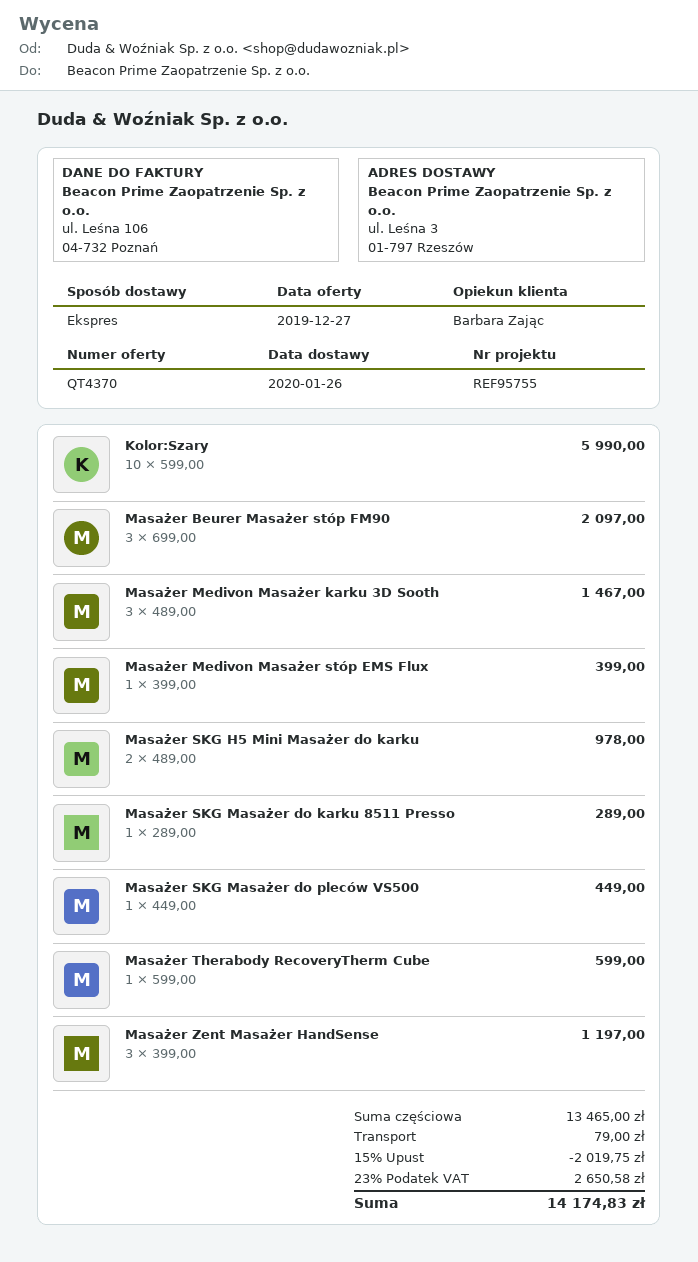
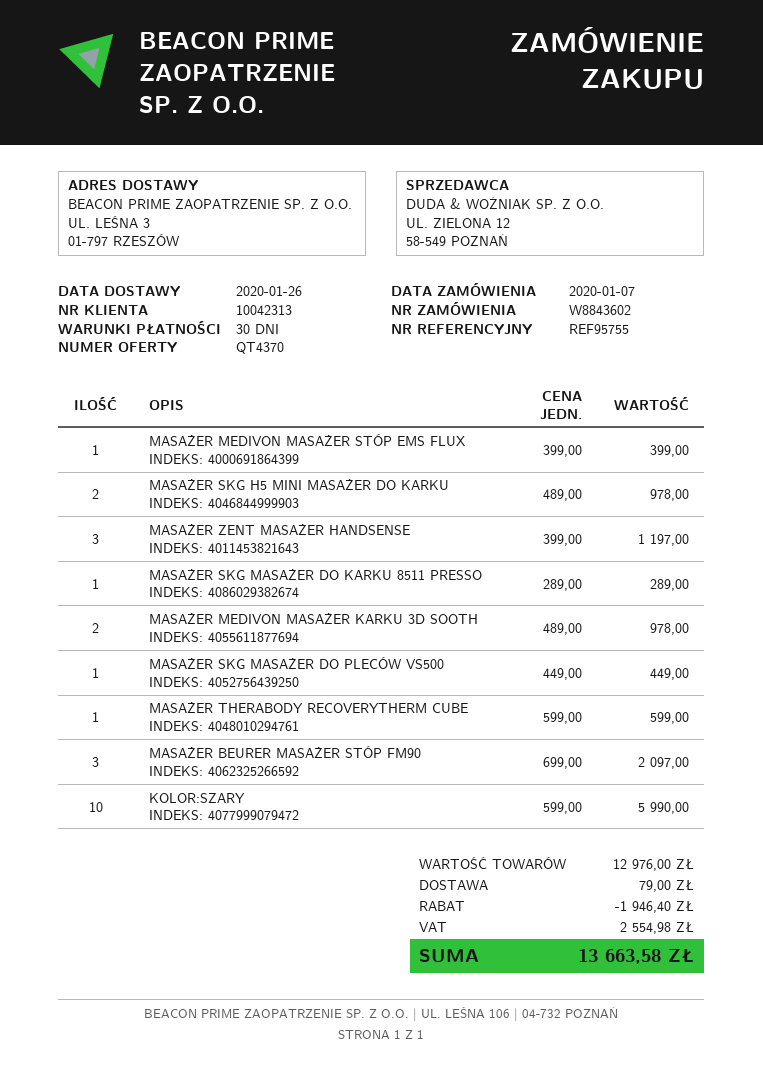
Masażer Medivon Masażer karku 3D Sooth: 3 x 489.00 = 1467.00 -> 2 x 489.00 = 978.00
subtotal: 13465.00 -> 12976.00
discount: 2019.75 -> 1946.40
tax: 2650.58 -> 2554.98
total: 14174.83 -> 13663.58

